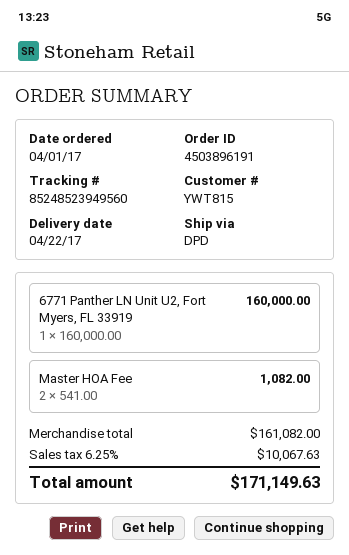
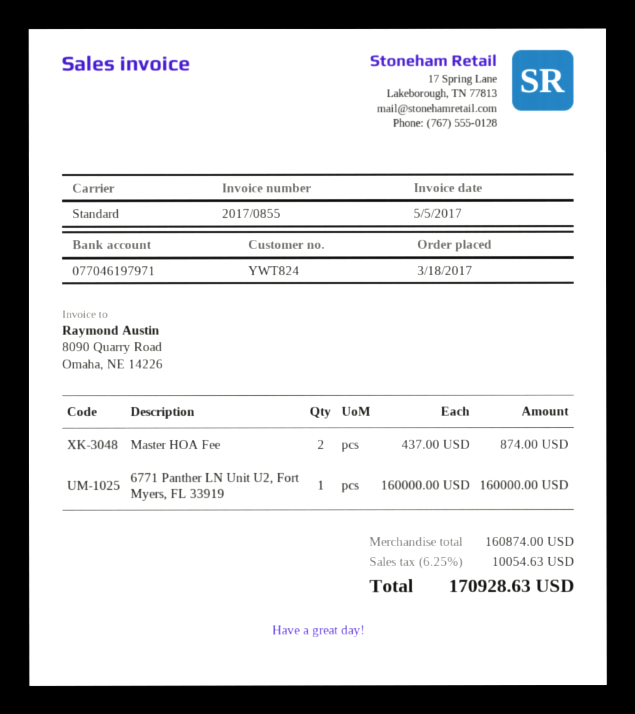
order date: 2017-04-01 -> 2017-03-18
customer number: YWT815 -> YWT824
shipping method: DPD -> standard
Master HOA Fee: 2 x 541.00 = 1082.00 -> 2 x 437.00 = 874.00
subtotal: 161082.00 -> 160874.00
tax: 6.25% = 10067.63 -> 6.25% = 10054.63
total: 171149.63 -> 170928.63

